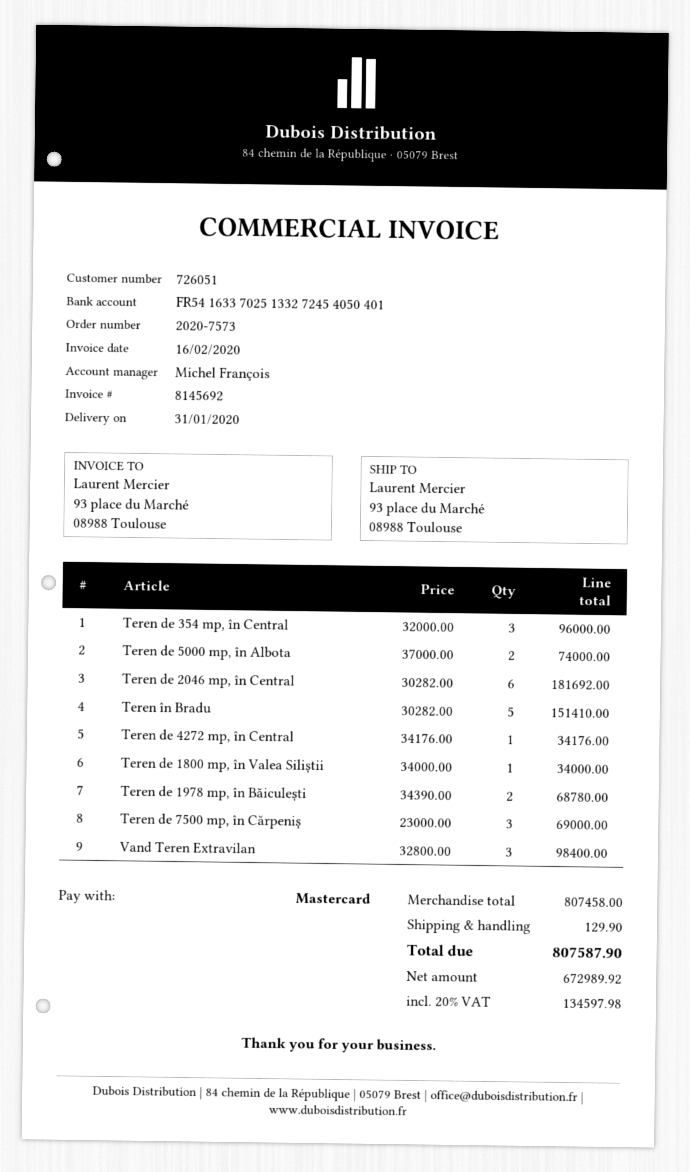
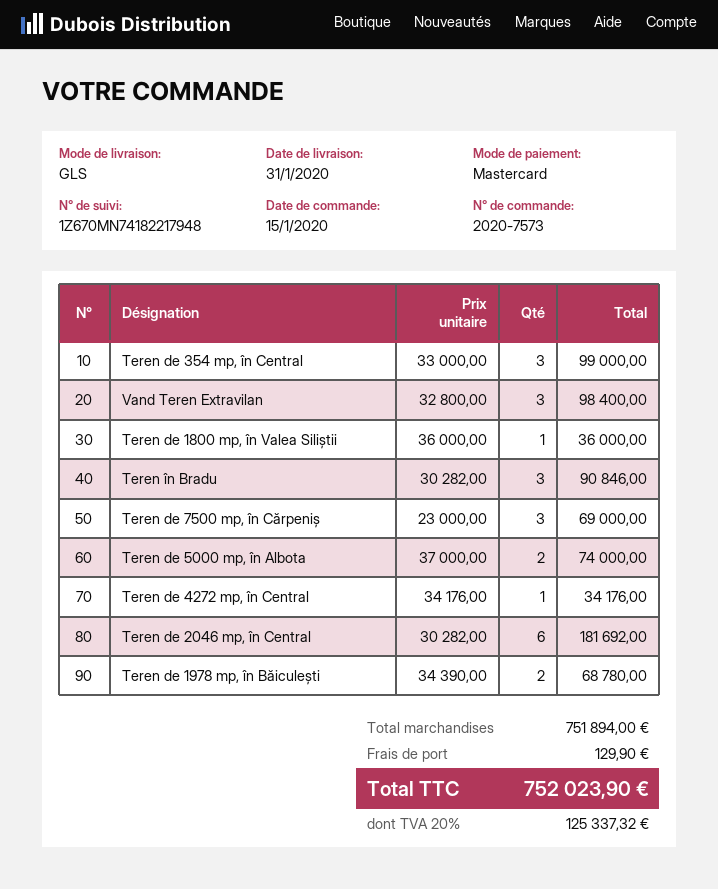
Teren de 354 mp, în Central: 3 x 32000.00 = 96000.00 -> 3 x 33000.00 = 99000.00
Teren în Bradu: 5 x 30282.00 = 151410.00 -> 3 x 30282.00 = 90846.00
Teren de 1800 mp, în Valea Siliștii: 1 x 34000.00 = 34000.00 -> 1 x 36000.00 = 36000.00
subtotal: 807458.00 -> 751894.00
tax: 20% = 134597.98 -> 20% = 125337.32
total: 807587.90 -> 752023.90

